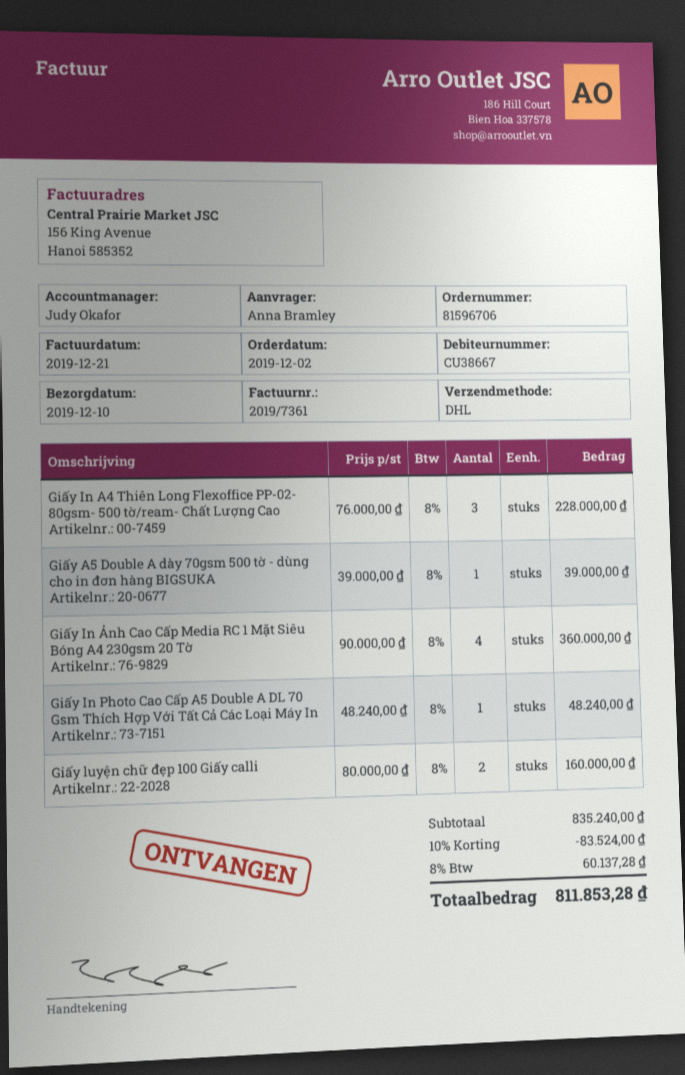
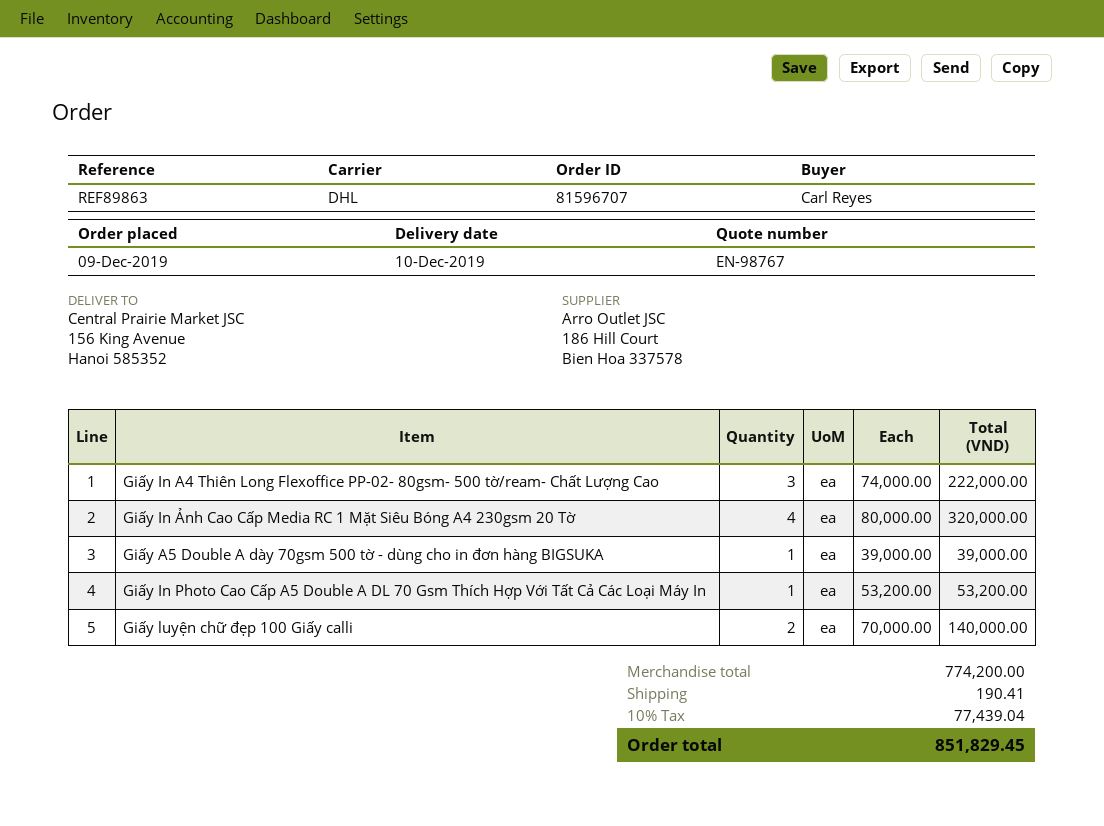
order number: 81596706 -> 81596707
order date: 2019-12-02 -> 2019-12-09
ordered by: Anna Bramley -> Carl Reyes
Giấy In A4 Thiên Long Flexoffice PP-02- 80gsm- 500 tờ/ream- Chất Lượng Cao: 3 x 76000.00 = 228000.00 -> 3 x 74000.00 = 222000.00
Giấy In Ảnh Cao Cấp Media RC 1 Mặt Siêu Bóng A4 230gsm 20 Tờ: 4 x 90000.00 = 360000.00 -> 4 x 80000.00 = 320000.00
Giấy In Photo Cao Cấp A5 Double A DL 70 Gsm Thích Hợp Với Tất Cả Các Loại Máy In: 1 x 48240.00 = 48240.00 -> 1 x 53200.00 = 53200.00
Giấy luyện chữ đẹp 100 Giấy calli: 2 x 80000.00 = 160000.00 -> 2 x 70000.00 = 140000.00
subtotal: 835240.00 -> 774200.00
discount: 10% = 83524.00 -> none
shipping: none -> 190.41
tax: 8% = 60137.28 -> 10% = 77439.04
total: 811853.28 -> 851829.45

